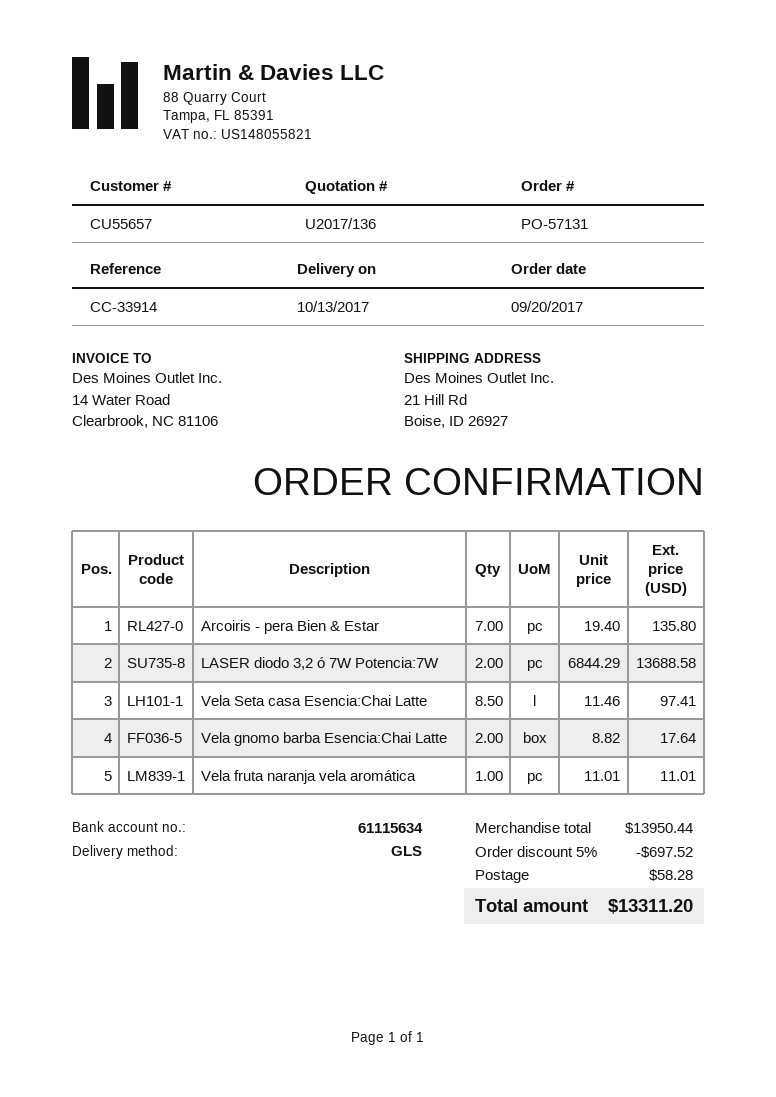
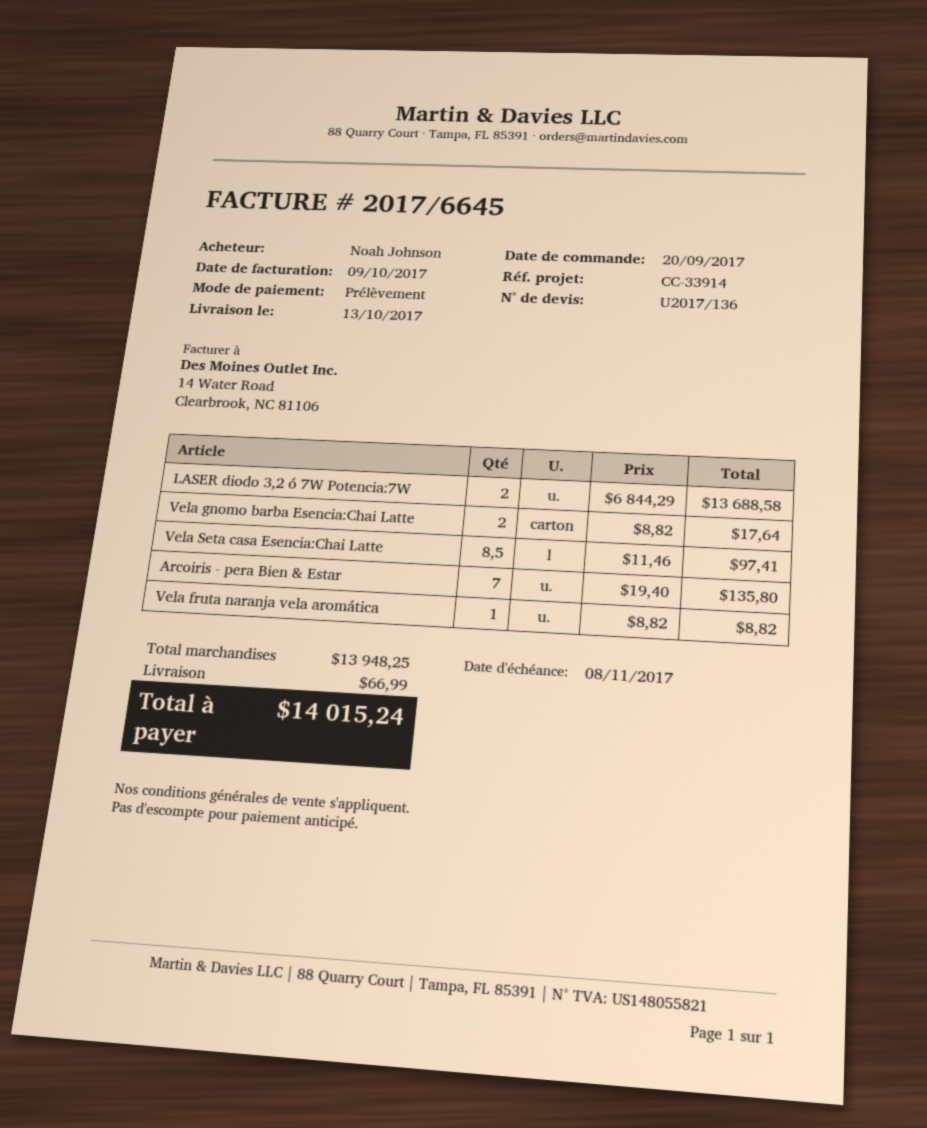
Vela fruta naranja vela aromática: 1 x 11.01 = 11.01 -> 1 x 8.82 = 8.82
subtotal: 13950.44 -> 13948.25
discount: 5% = 697.52 -> none
shipping: 58.28 -> 66.99
total: 13311.20 -> 14015.24

